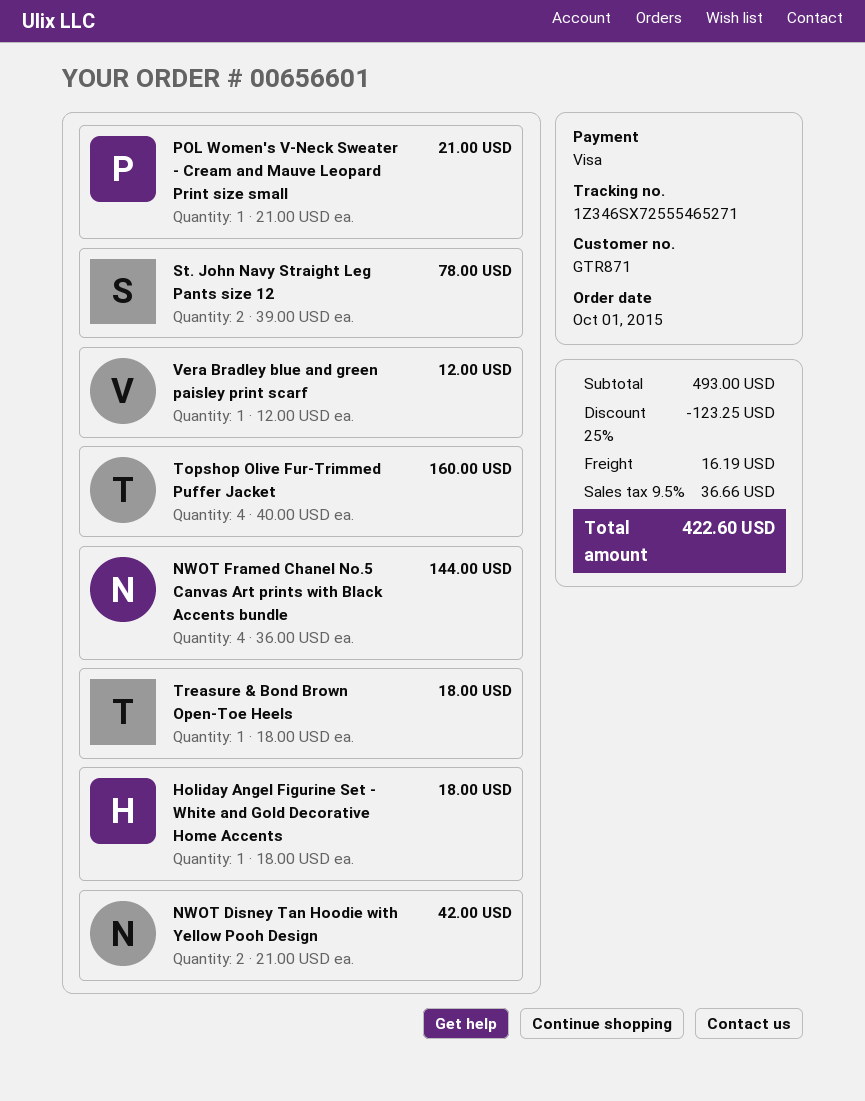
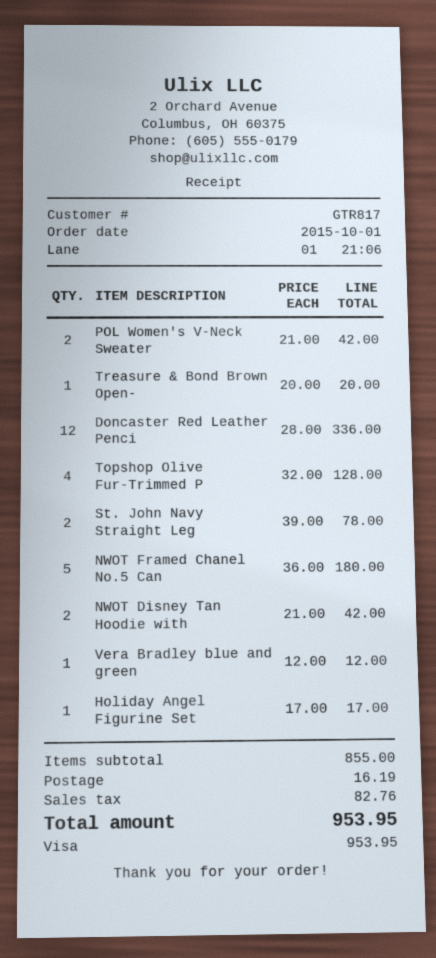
customer number: GTR871 -> GTR817
POL Women's V-Neck Sweater - Cream and Mauve Leopard Print size small: 1 x 21.00 = 21.00 -> 2 x 21.00 = 42.00
Topshop Olive Fur-Trimmed Puffer Jacket: 4 x 40.00 = 160.00 -> 4 x 32.00 = 128.00
NWOT Framed Chanel No.5 Canvas Art prints with Black Accents bundle: 4 x 36.00 = 144.00 -> 5 x 36.00 = 180.00
Treasure & Bond Brown Open-Toe Heels: 1 x 18.00 = 18.00 -> 1 x 20.00 = 20.00
Holiday Angel Figurine Set - White and Gold Decorative Home Accents: 1 x 18.00 = 18.00 -> 1 x 17.00 = 17.00
Doncaster Red Leather Penci: none -> 12 x 28.00 = 336.00
subtotal: 493.00 -> 855.00
discount: 25% = 123.25 -> none
tax: 36.66 -> 82.76
total: 422.60 -> 953.95

